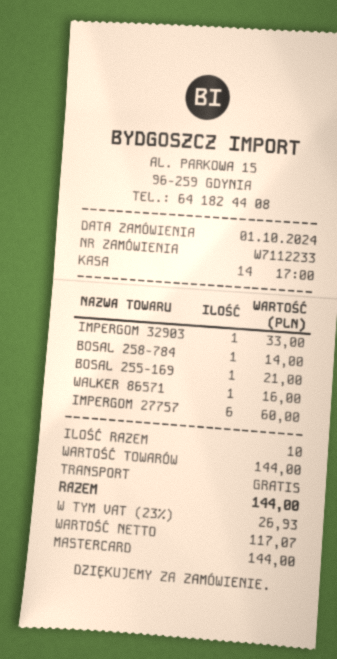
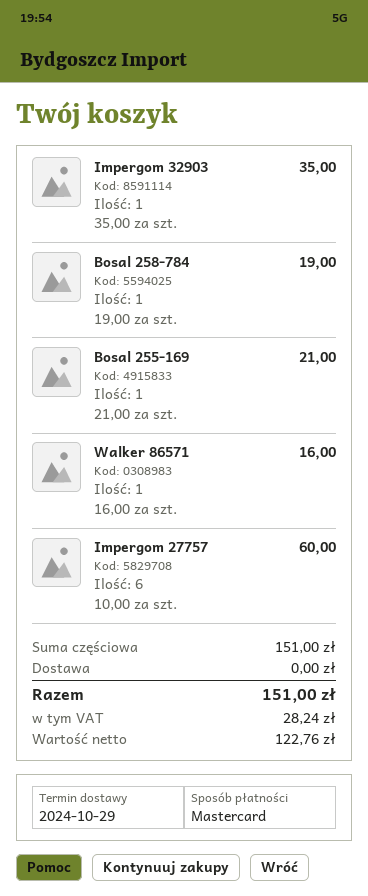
IMPERGOM 32903: 1 for 33.00 -> 1 for 35.00
BOSAL 258-784: 1 for 14.00 -> 1 for 19.00
subtotal: 144.00 -> 151.00
net: 117.07 -> 122.76
tax: 26.93 -> 28.24
total: 144.00 -> 151.00

